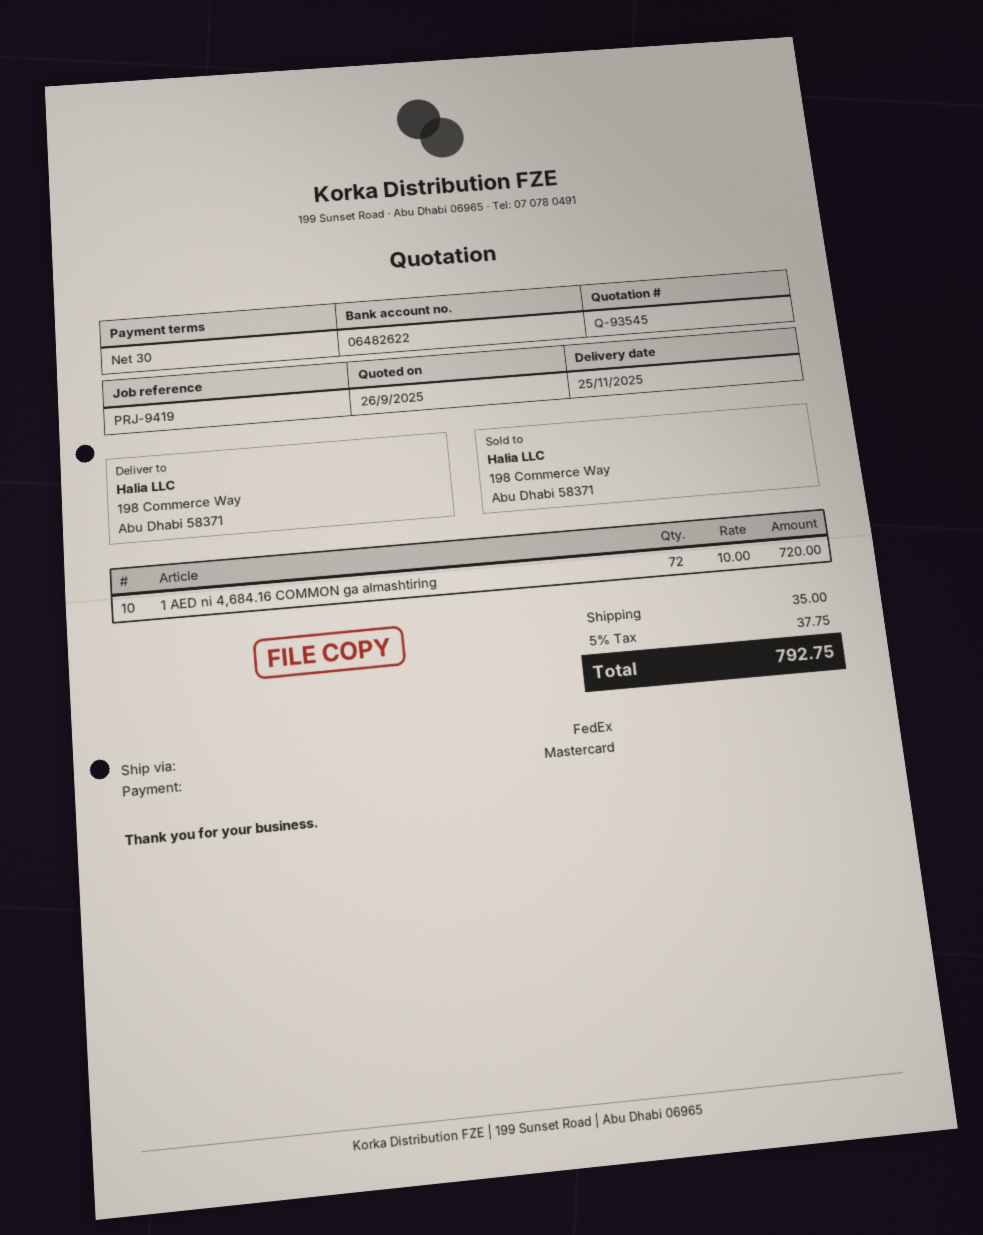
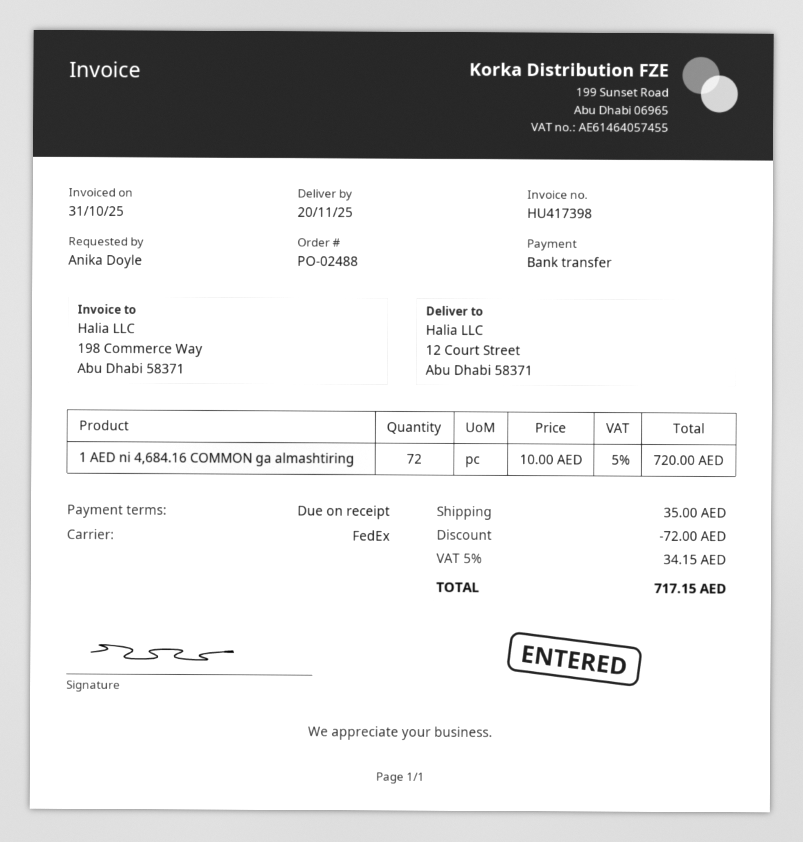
delivery date: 2025-11-25 -> 2025-11-20
payment terms: 30 days -> on receipt
payment method: Mastercard -> bank transfer
ship to: 198 Commerce Way, Abu Dhabi 58371 -> 12 Court Street, Abu Dhabi 58371
discount: none -> 72.00
tax: 5% = 37.75 -> 5% = 34.15
total: 792.75 -> 717.15

